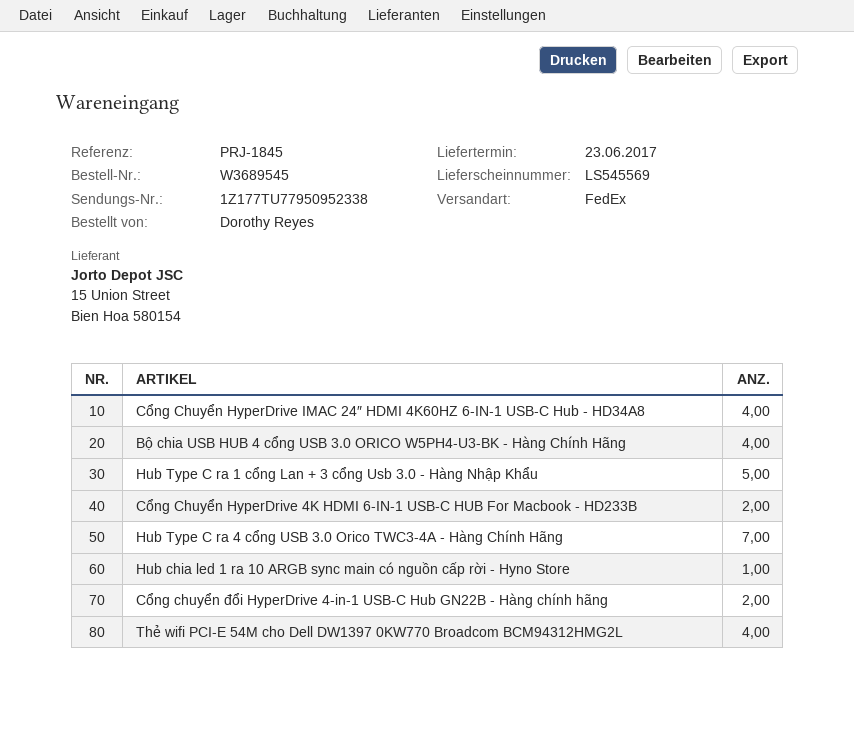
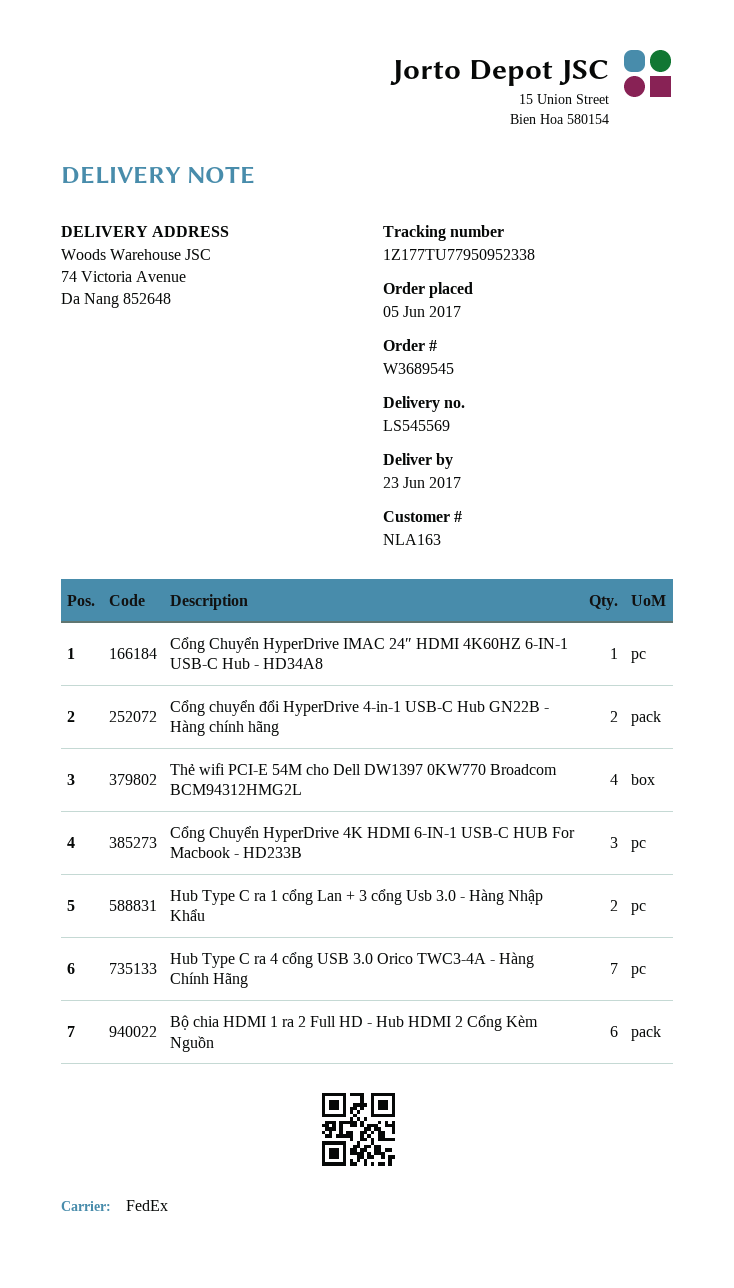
Cổng Chuyển HyperDrive IMAC 24″ HDMI 4K60HZ 6-IN-1 USB-C Hub - HD34A8: 4 -> 1
Bộ chia USB HUB 4 cổng USB 3.0 ORICO W5PH4-U3-BK - Hàng Chính Hãng: 4 -> none
Hub Type C ra 1 cổng Lan + 3 cổng Usb 3.0 - Hàng Nhập Khẩu: 5 -> 2
Cổng Chuyển HyperDrive 4K HDMI 6-IN-1 USB-C HUB For Macbook - HD233B: 2 -> 3
Hub chia led 1 ra 10 ARGB sync main có nguồn cấp rời - Hyno Store: 1 -> none
Bộ chia HDMI 1 ra 2 Full HD - Hub HDMI 2 Cổng Kèm Nguồn: none -> 6

